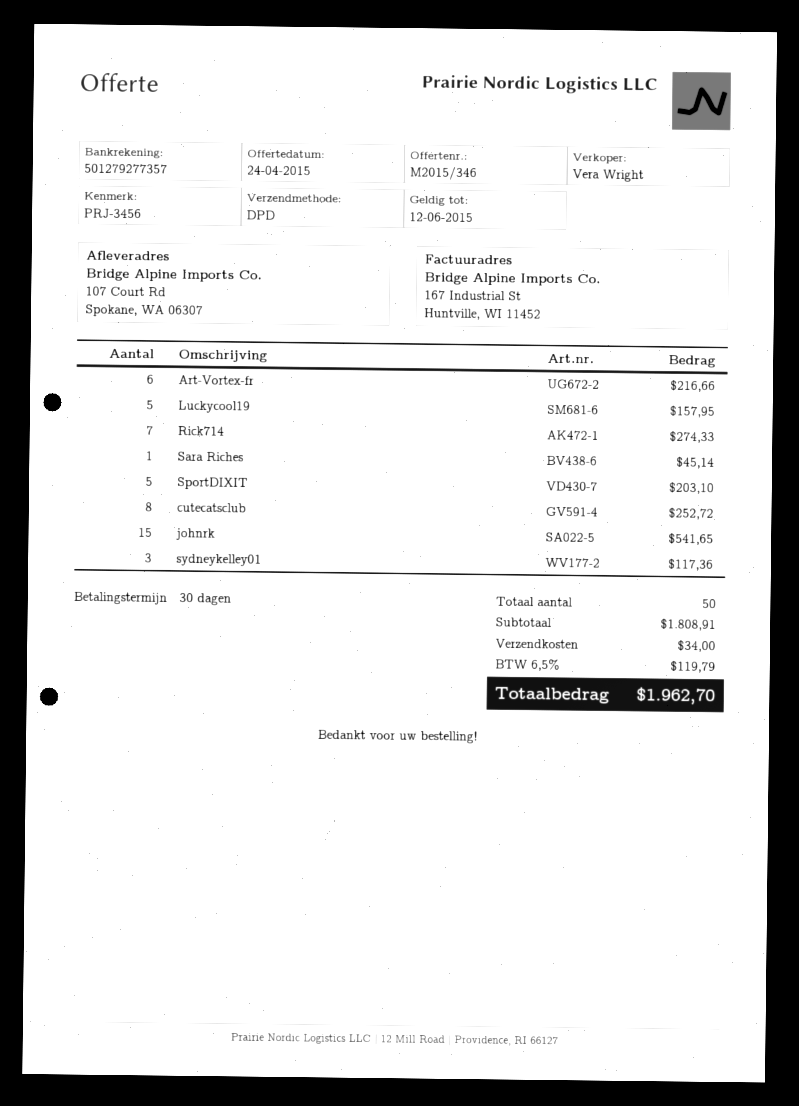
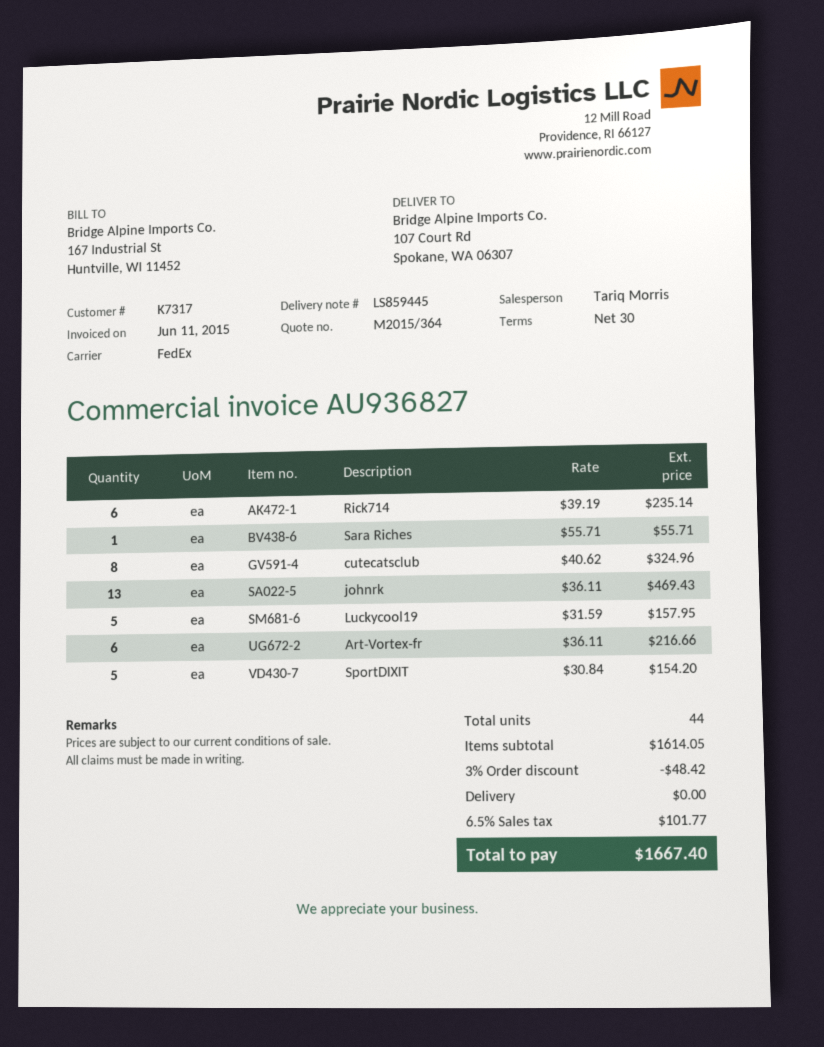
quote number: M2015/346 -> M2015/364
sales rep: Vera Wright -> Tariq Morris
shipping method: DPD -> FedEx
Rick714: 7 for 274.33 -> 6 for 235.14
Sara Riches: 1 for 45.14 -> 1 for 55.71
SportDIXIT: 5 for 203.10 -> 5 for 154.20
cutecatsclub: 8 for 252.72 -> 8 for 324.96
johnrk: 15 for 541.65 -> 13 for 469.43
sydneykelley01: 3 for 117.36 -> none
total quantity: 50 -> 44
subtotal: 1808.91 -> 1614.05
discount: none -> 3% = 48.42
shipping: 34.00 -> 0.00
tax: 6.5% = 119.79 -> 6.5% = 101.77
total: 1962.70 -> 1667.40

